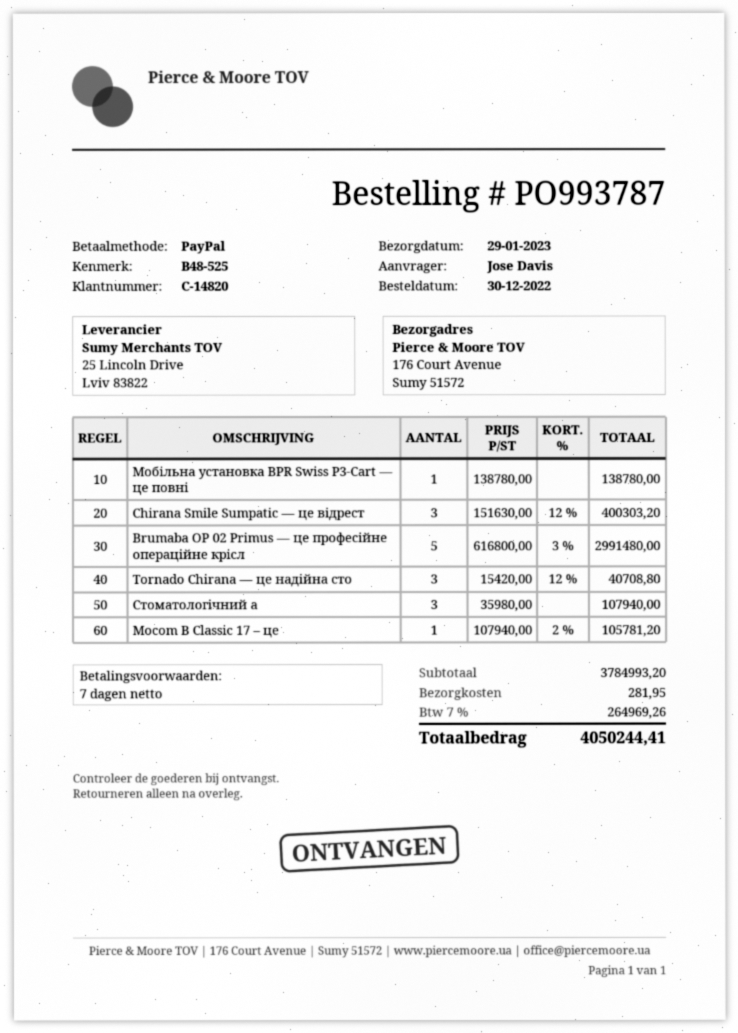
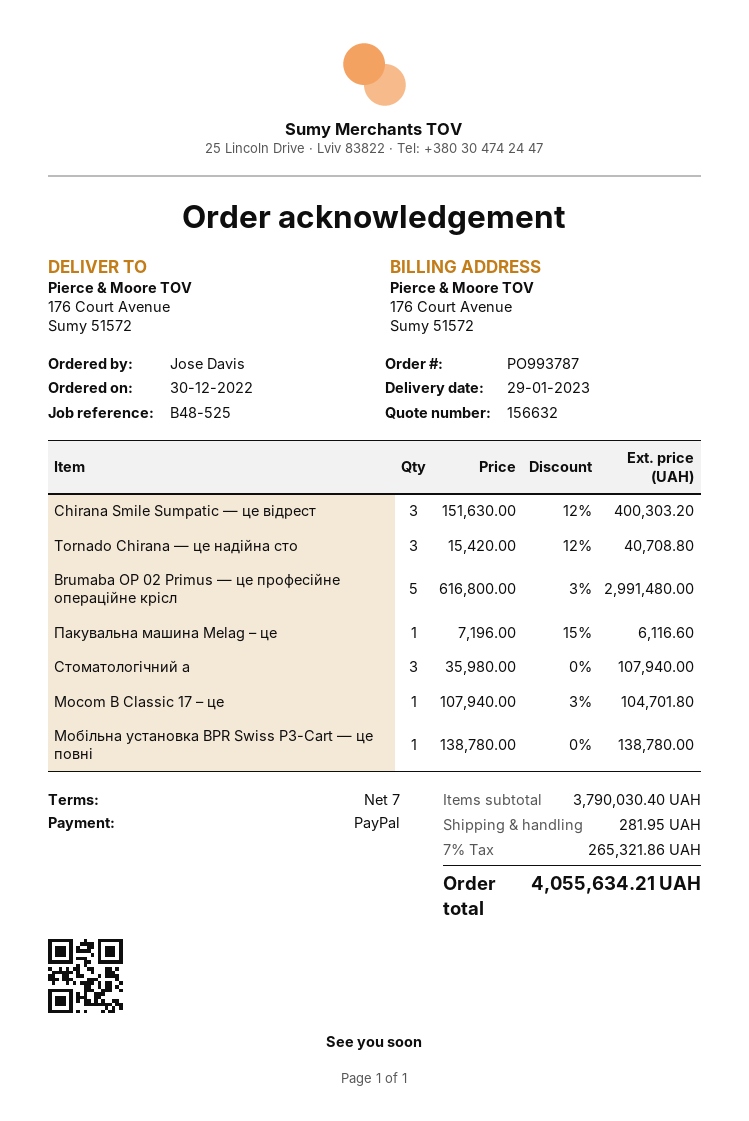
Mocom B Classic 17 – це: 1 x 107940.00 - 2% = 105781.20 -> 1 x 107940.00 - 3% = 104701.80
Пакувальна машина Melag – це: none -> 1 x 7196.00 - 15% = 6116.60
subtotal: 3784993.20 -> 3790030.40
tax: 7% = 264969.26 -> 7% = 265321.86
total: 4050244.41 -> 4055634.21

